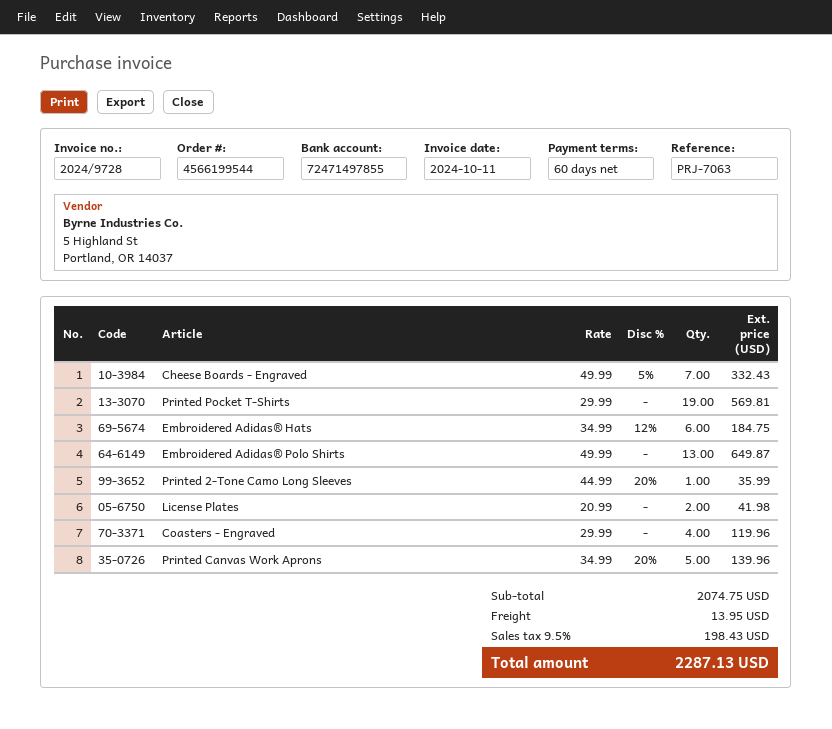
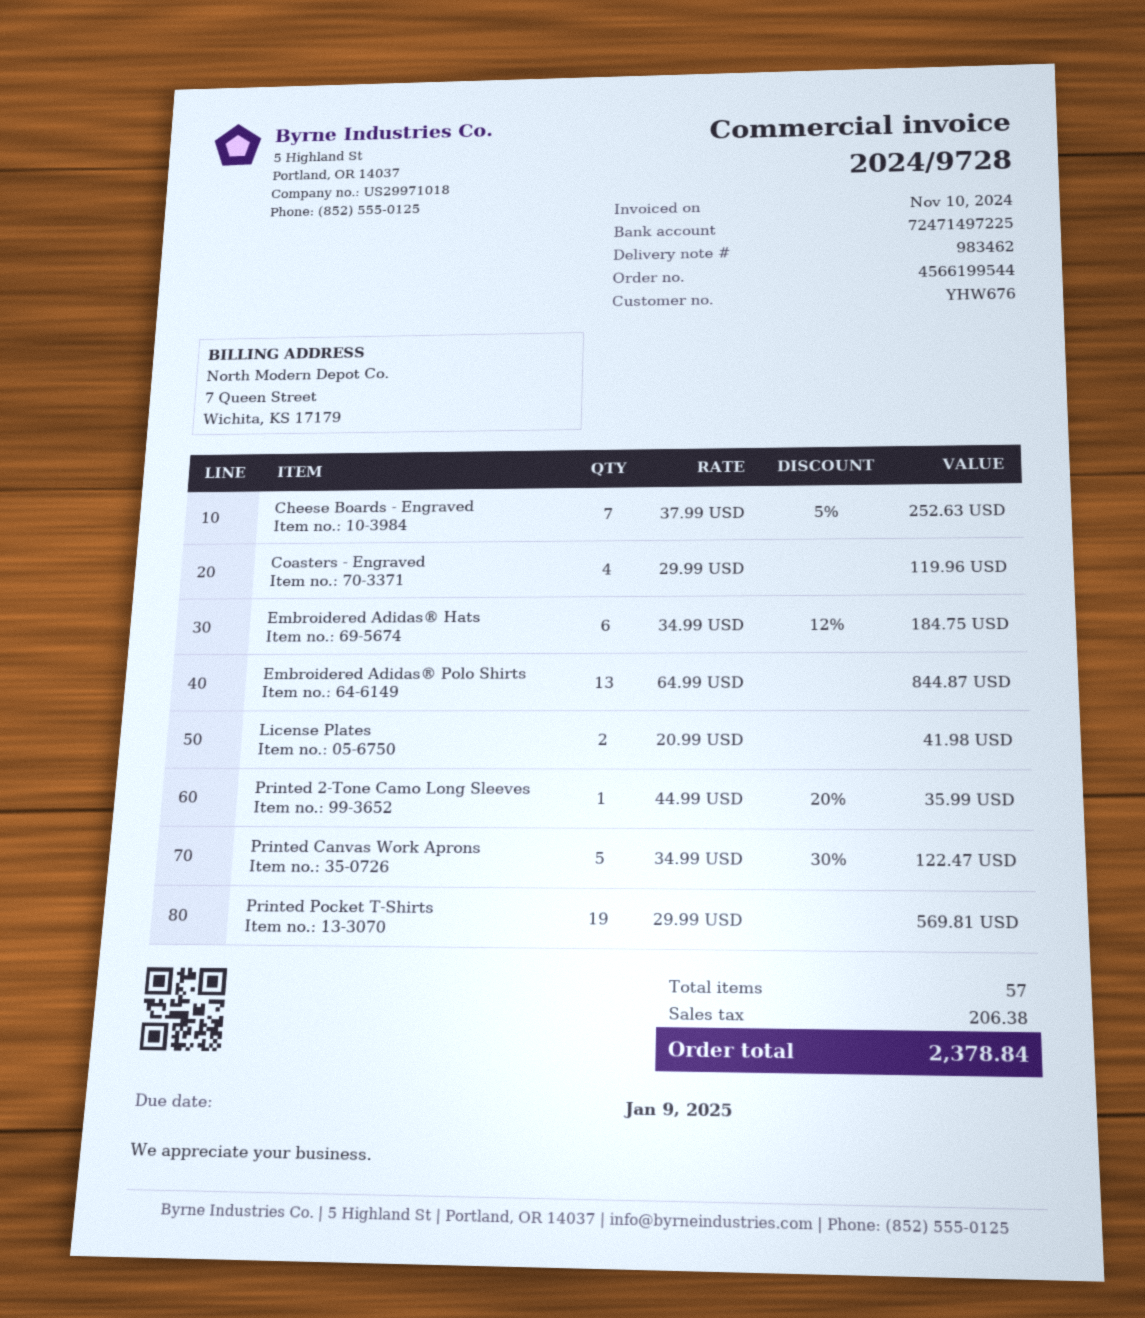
invoice date: 2024-10-11 -> 2024-11-10
bank account: 72471497855 -> 72471497225
Cheese Boards - Engraved: 7 x 49.99 - 5% = 332.43 -> 7 x 37.99 - 5% = 252.63
Embroidered Adidas® Polo Shirts: 13 x 49.99 = 649.87 -> 13 x 64.99 = 844.87
Printed Canvas Work Aprons: 5 x 34.99 - 20% = 139.96 -> 5 x 34.99 - 30% = 122.47
shipping: 13.95 -> none
tax: 198.43 -> 206.38
total: 2287.13 -> 2378.84

